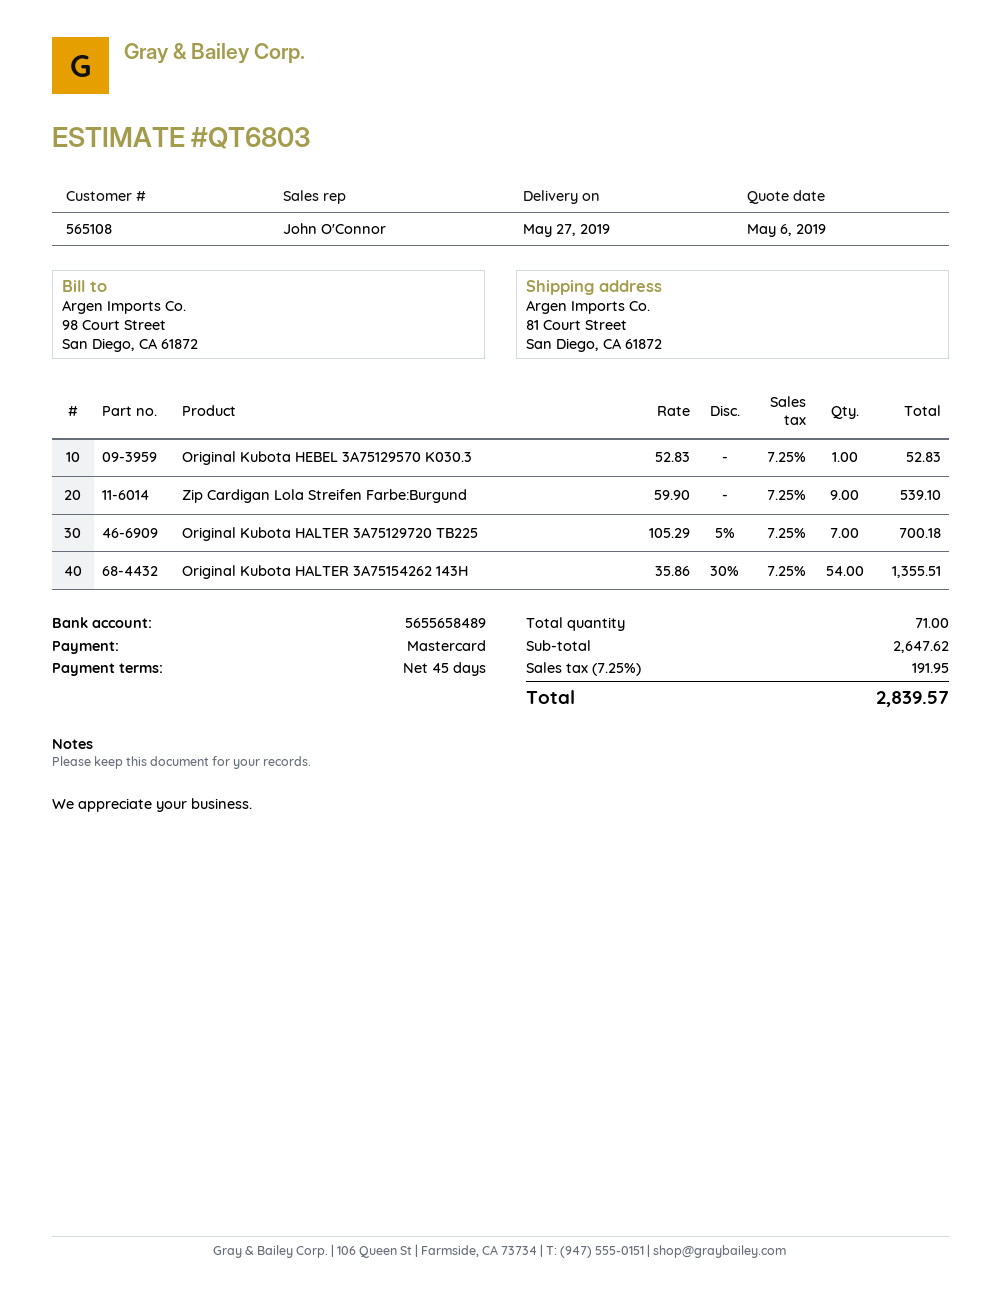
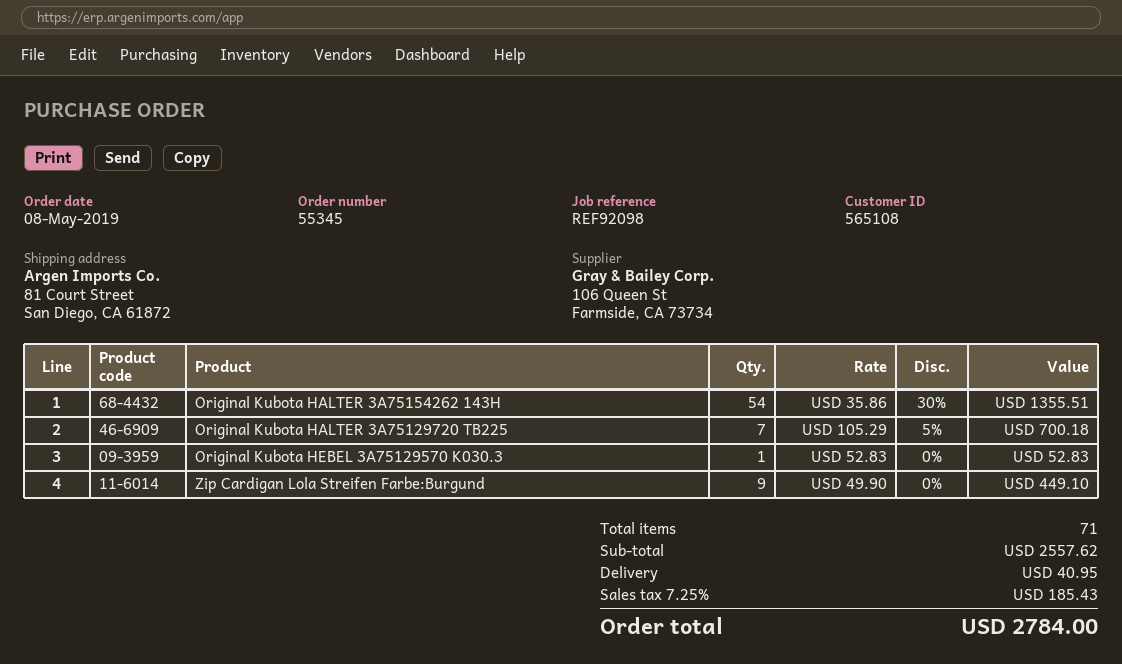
Zip Cardigan Lola Streifen Farbe:Burgund: 9 x 59.90 = 539.10 -> 9 x 49.90 = 449.10
subtotal: 2647.62 -> 2557.62
shipping: none -> 40.95
tax: 7.25% = 191.95 -> 7.25% = 185.43
total: 2839.57 -> 2784.00

